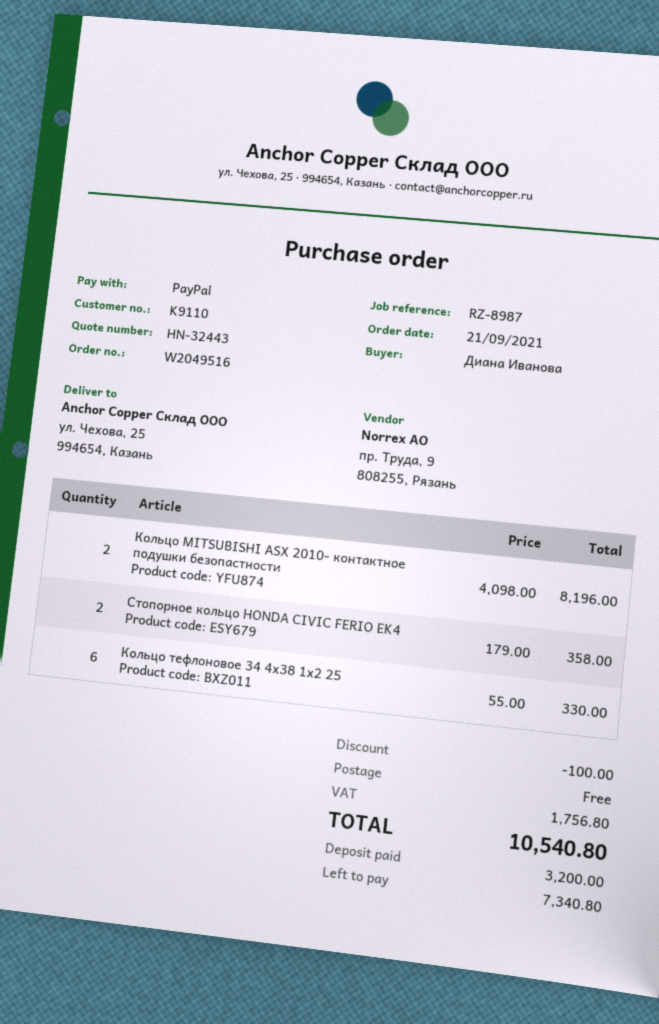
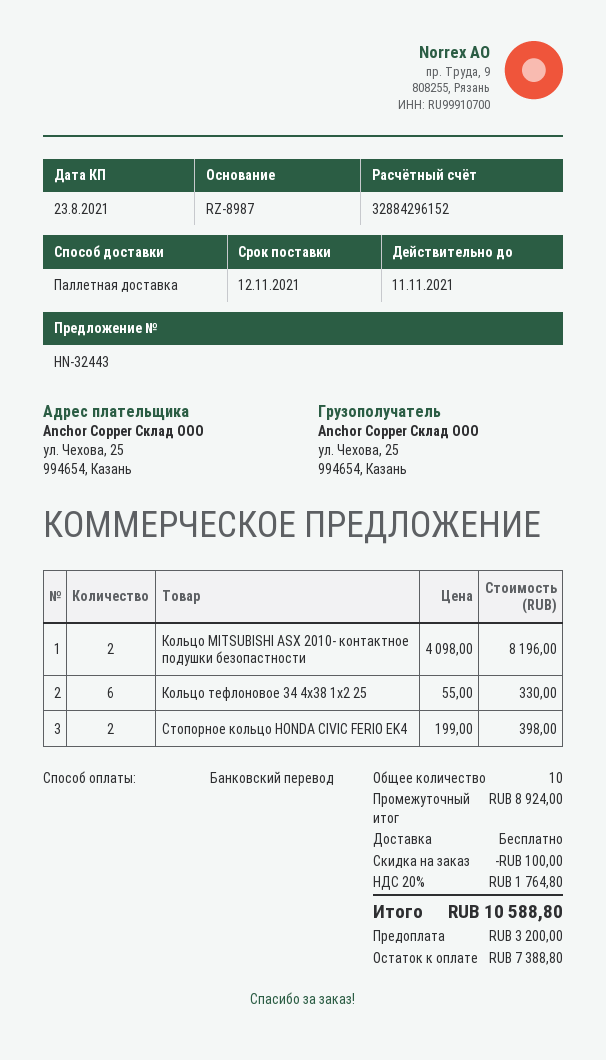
payment method: PayPal -> bank transfer
Стопорное кольцо HONDA CIVIC FERIO EK4: 2 x 179.00 = 358.00 -> 2 x 199.00 = 398.00
tax: 1756.80 -> 1764.80
total: 10540.80 -> 10588.80
balance: 7340.80 -> 7388.80

